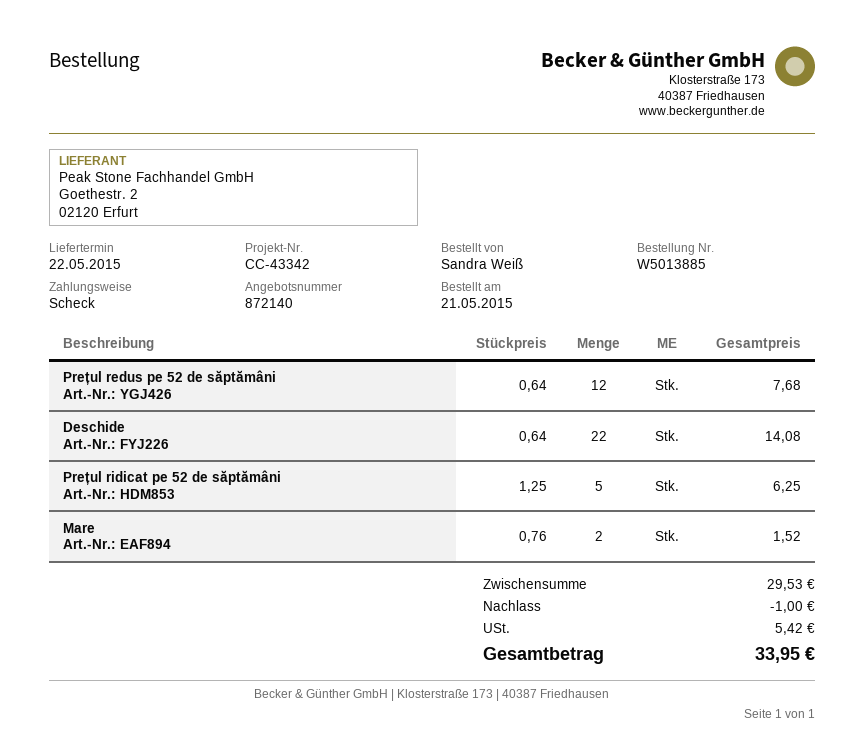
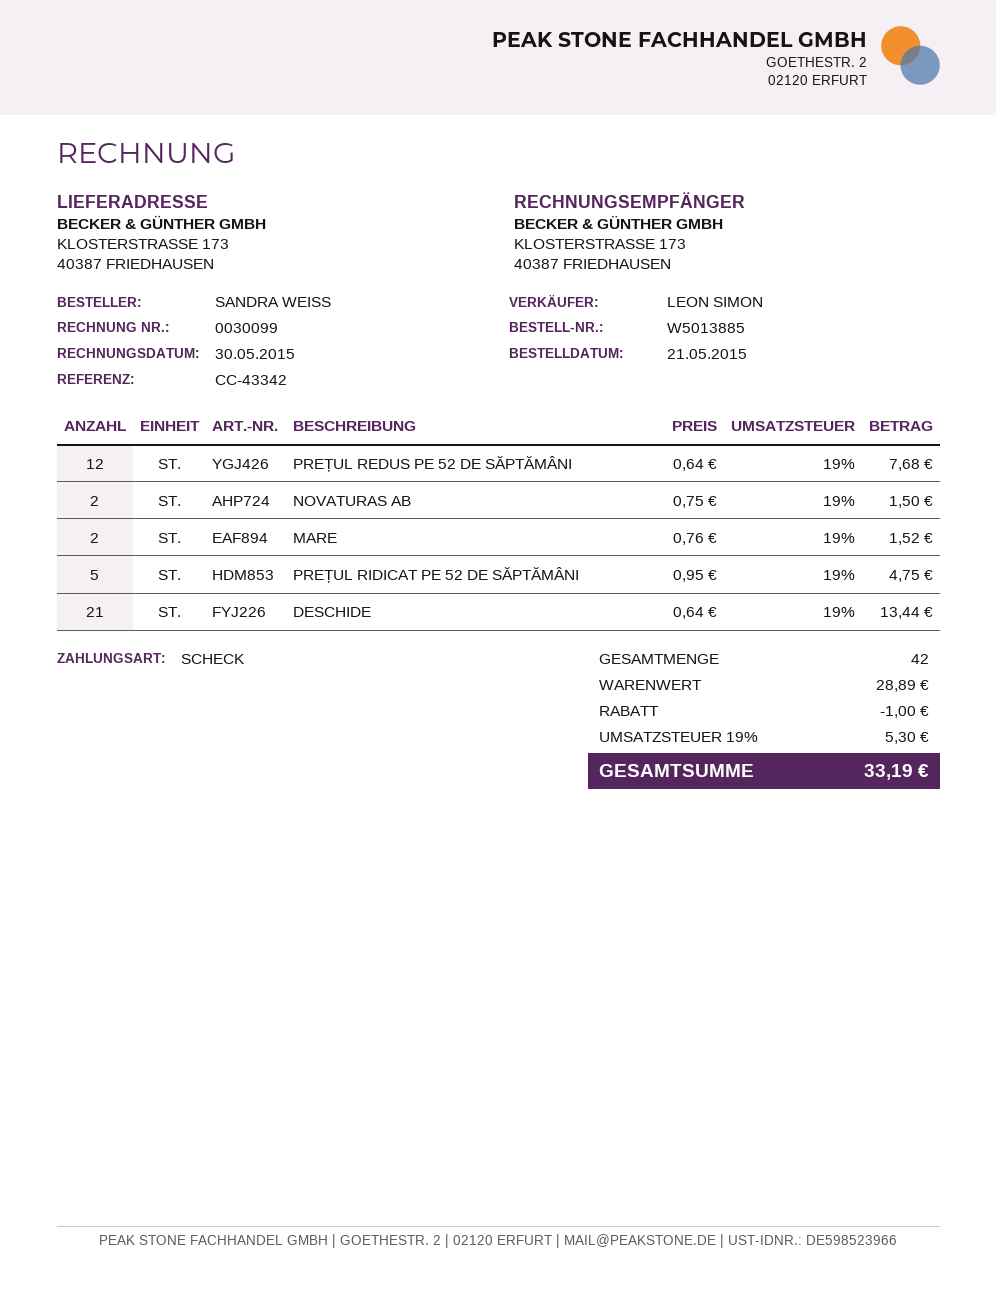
Deschide: 22 x 0.64 = 14.08 -> 21 x 0.64 = 13.44
Prețul ridicat pe 52 de săptămâni: 5 x 1.25 = 6.25 -> 5 x 0.95 = 4.75
NOVATURAS AB: none -> 2 x 0.75 = 1.50
subtotal: 29.53 -> 28.89
tax: 5.42 -> 5.30
total: 33.95 -> 33.19

